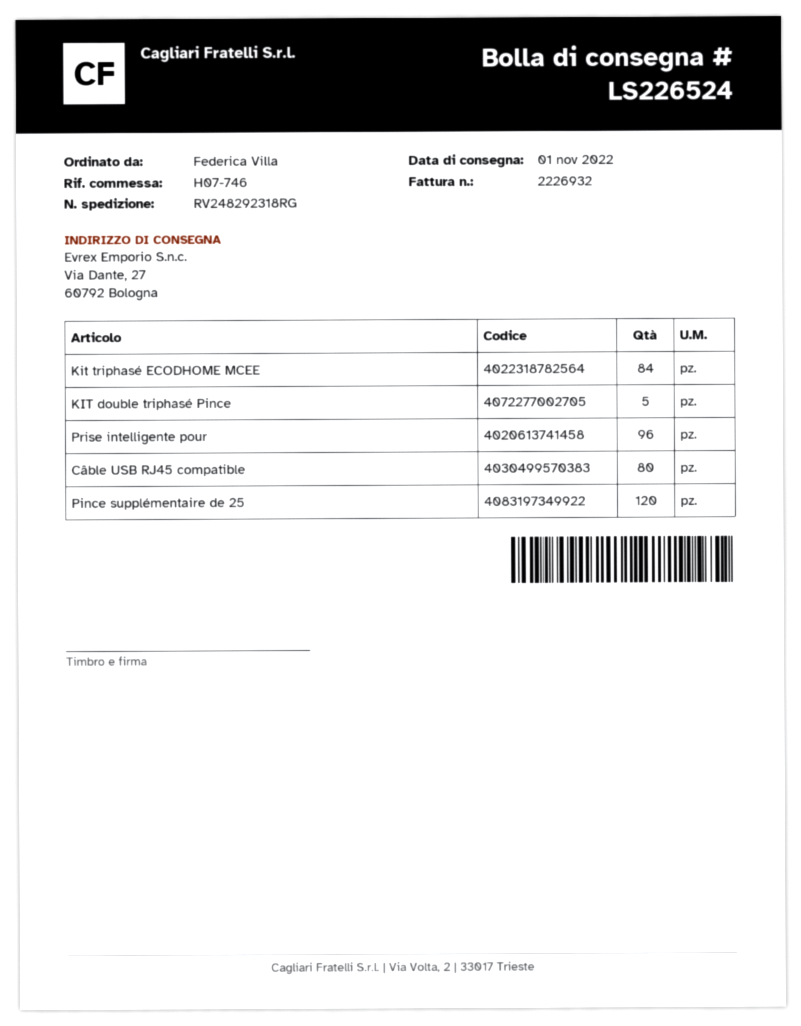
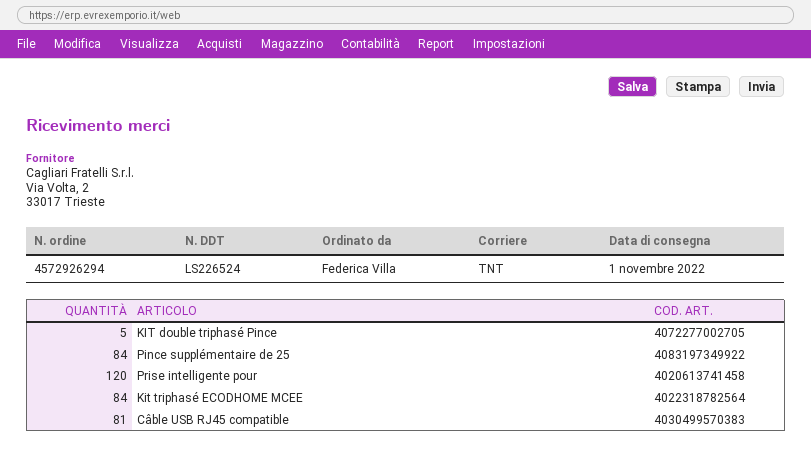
Prise intelligente pour: 96 -> 120
Câble USB RJ45 compatible: 80 -> 81
Pince supplémentaire de 25: 120 -> 84

